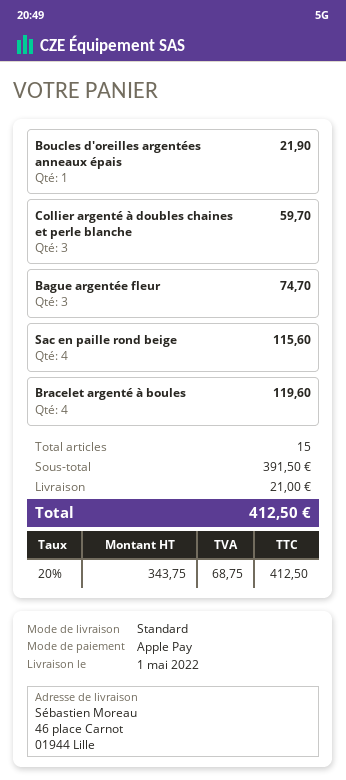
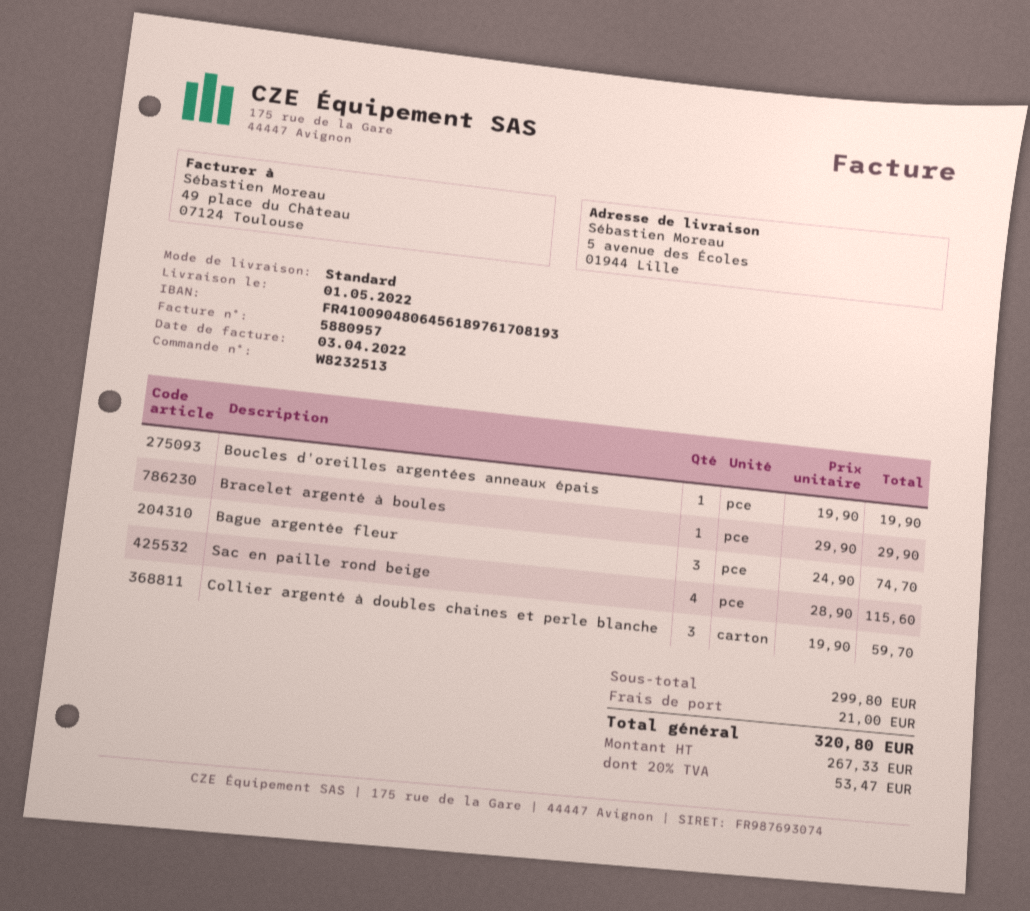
ship to: 46 place Carnot, 01944 Lille -> 5 avenue des Écoles, 01944 Lille
Boucles d'oreilles argentées anneaux épais: 1 for 21.90 -> 1 for 19.90
Bracelet argenté à boules: 4 for 119.60 -> 1 for 29.90
subtotal: 391.50 -> 299.80
net: 343.75 -> 267.33
tax: 20% = 68.75 -> 20% = 53.47
total: 412.50 -> 320.80

